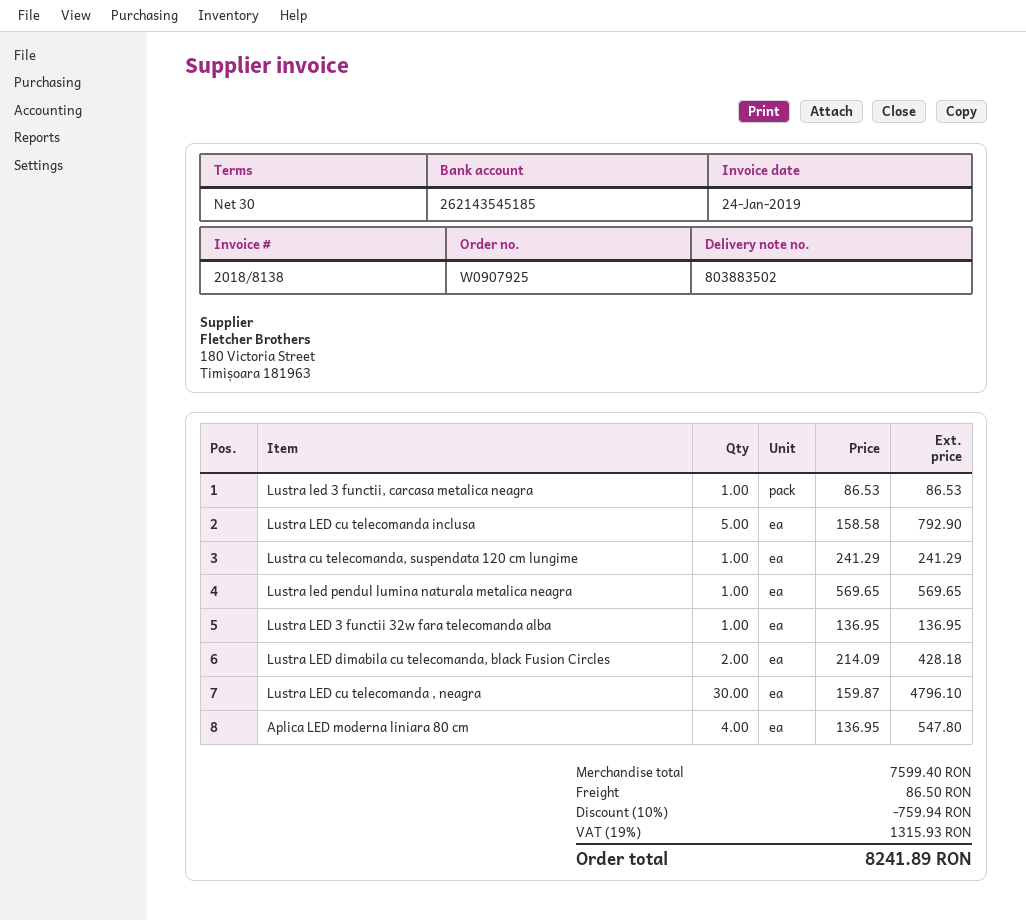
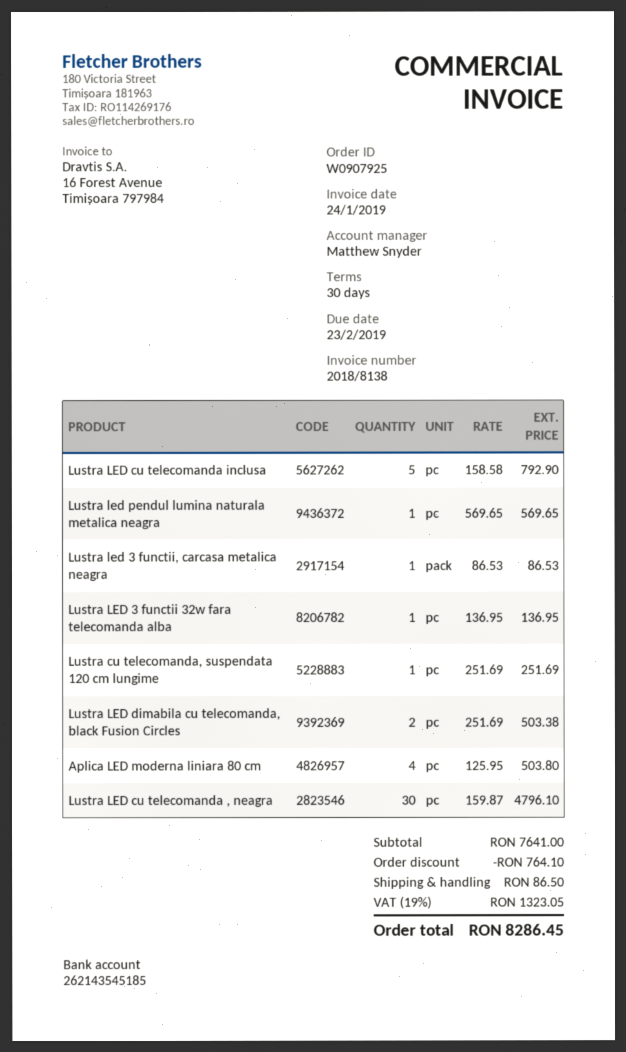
Lustra cu telecomanda, suspendata 120 cm lungime: 1 x 241.29 = 241.29 -> 1 x 251.69 = 251.69
Lustra LED dimabila cu telecomanda, black Fusion Circles: 2 x 214.09 = 428.18 -> 2 x 251.69 = 503.38
Aplica LED moderna liniara 80 cm: 4 x 136.95 = 547.80 -> 4 x 125.95 = 503.80
subtotal: 7599.40 -> 7641.00
discount: 759.94 -> 764.10
tax: 19% = 1315.93 -> 19% = 1323.05
total: 8241.89 -> 8286.45

